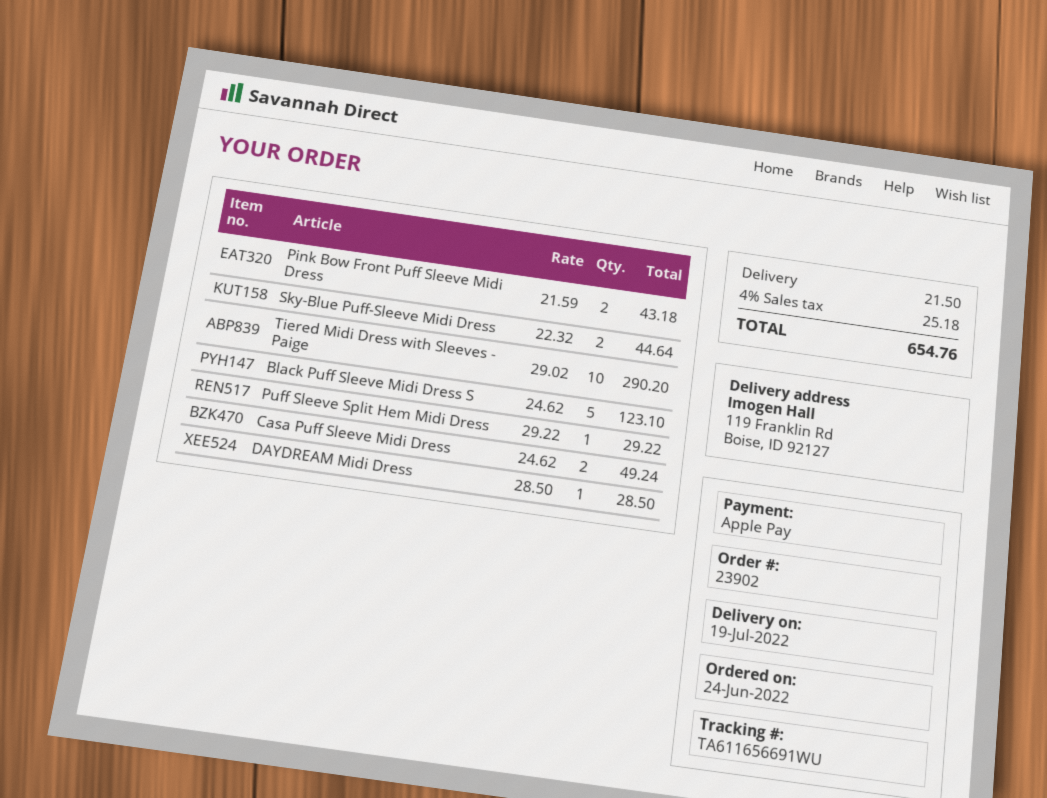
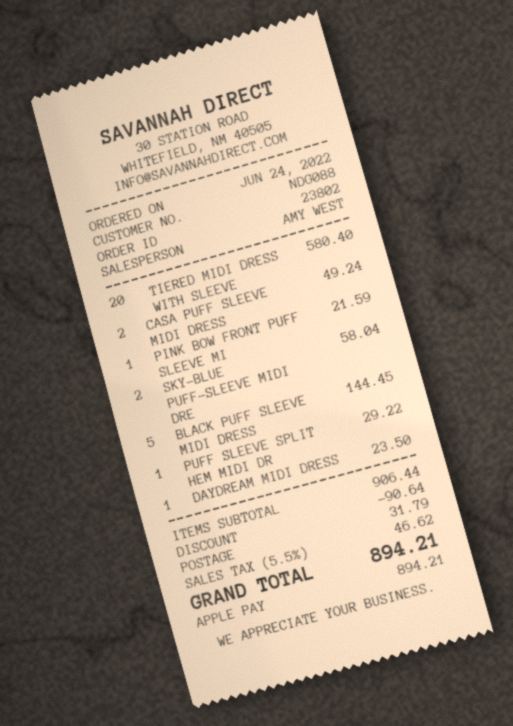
order number: 23902 -> 23802
Pink Bow Front Puff Sleeve Midi Dress: 2 for 43.18 -> 1 for 21.59
Sky-Blue Puff-Sleeve Midi Dress: 2 for 44.64 -> 2 for 58.04
Tiered Midi Dress with Sleeves - Paige: 10 for 290.20 -> 20 for 580.40
Black Puff Sleeve Midi Dress S: 5 for 123.10 -> 5 for 144.45
DAYDREAM Midi Dress: 1 for 28.50 -> 1 for 23.50
discount: none -> 90.64
shipping: 21.50 -> 31.79
tax: 4% = 25.18 -> 5.5% = 46.62
total: 654.76 -> 894.21

